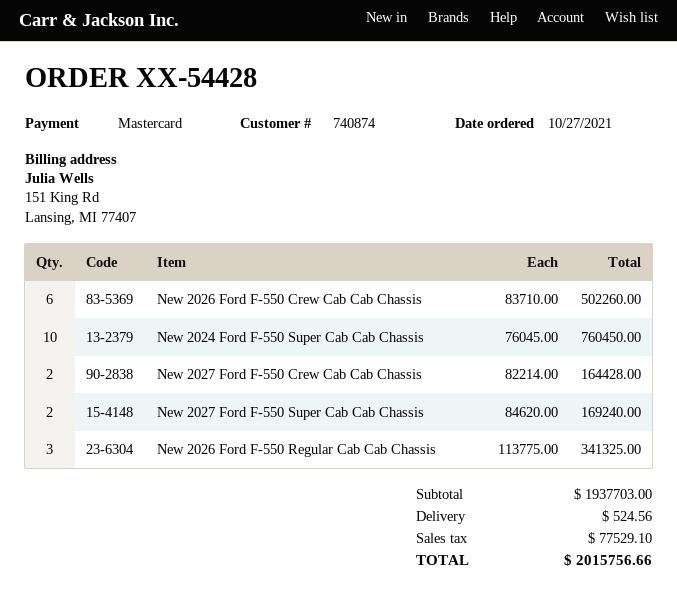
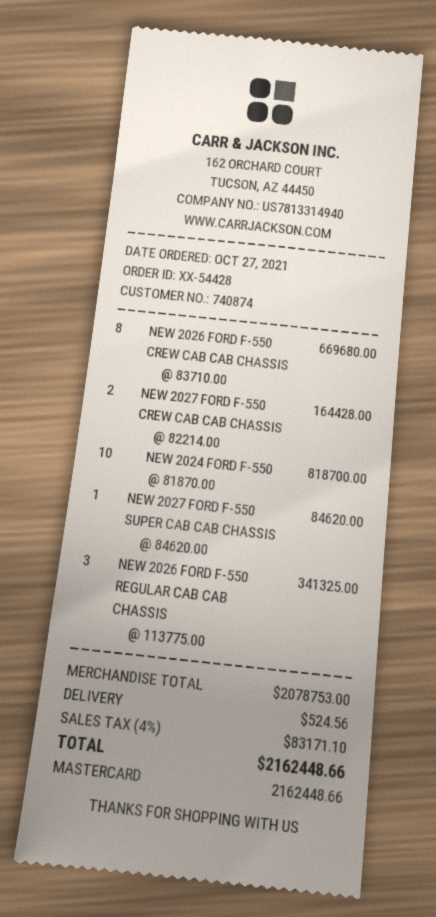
New 2026 Ford F-550 Crew Cab Cab Chassis: 6 x 83710.00 = 502260.00 -> 8 x 83710.00 = 669680.00
New 2024 Ford F-550 Super Cab Cab Chassis: 10 x 76045.00 = 760450.00 -> 10 x 81870.00 = 818700.00
New 2027 Ford F-550 Super Cab Cab Chassis: 2 x 84620.00 = 169240.00 -> 1 x 84620.00 = 84620.00
subtotal: 1937703.00 -> 2078753.00
tax: 77529.10 -> 83171.10
total: 2015756.66 -> 2162448.66

